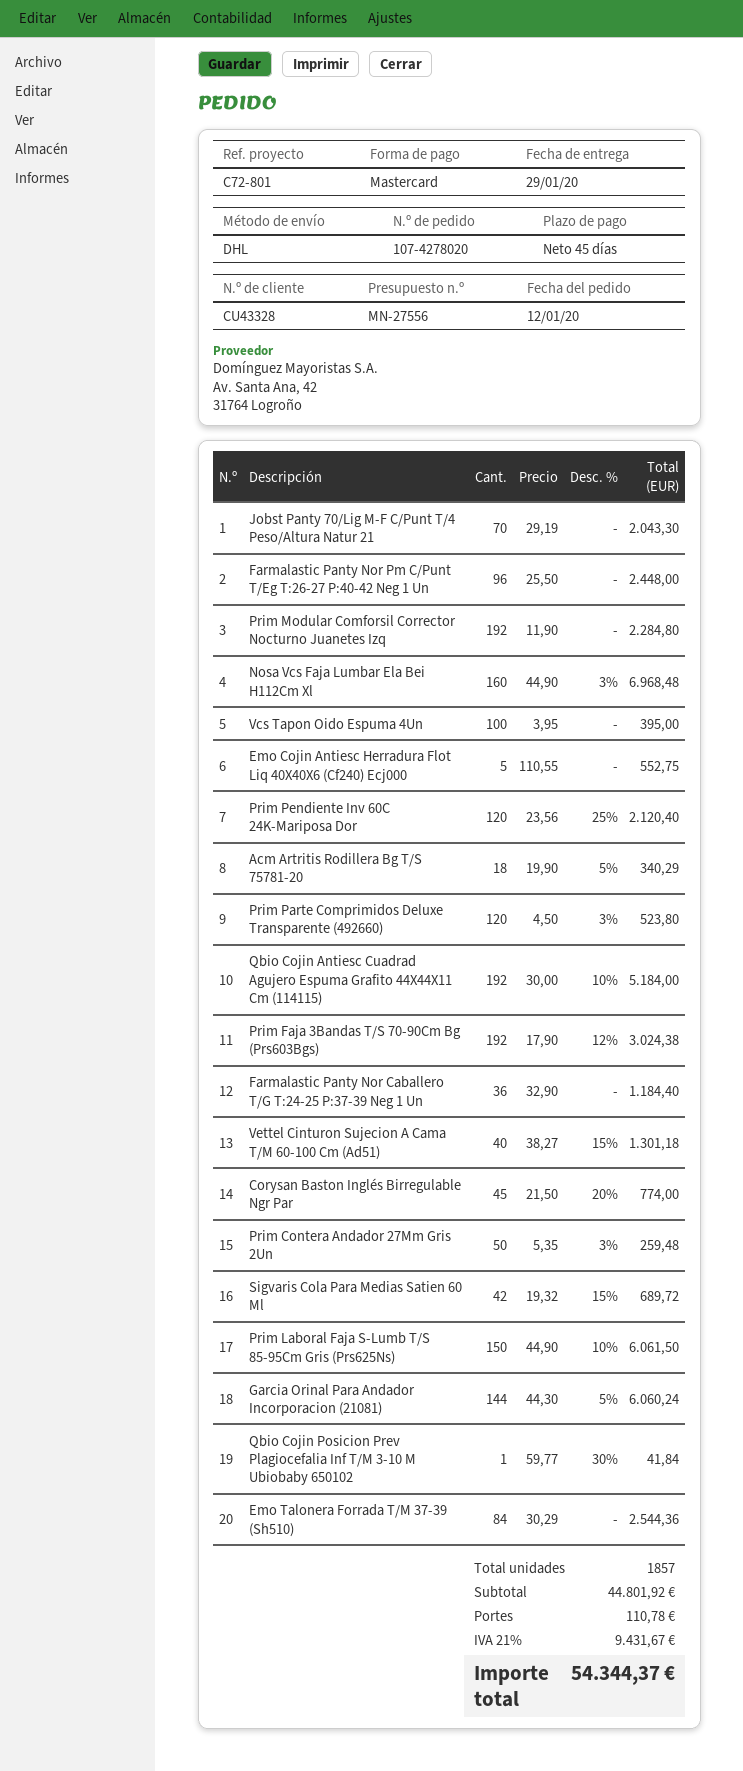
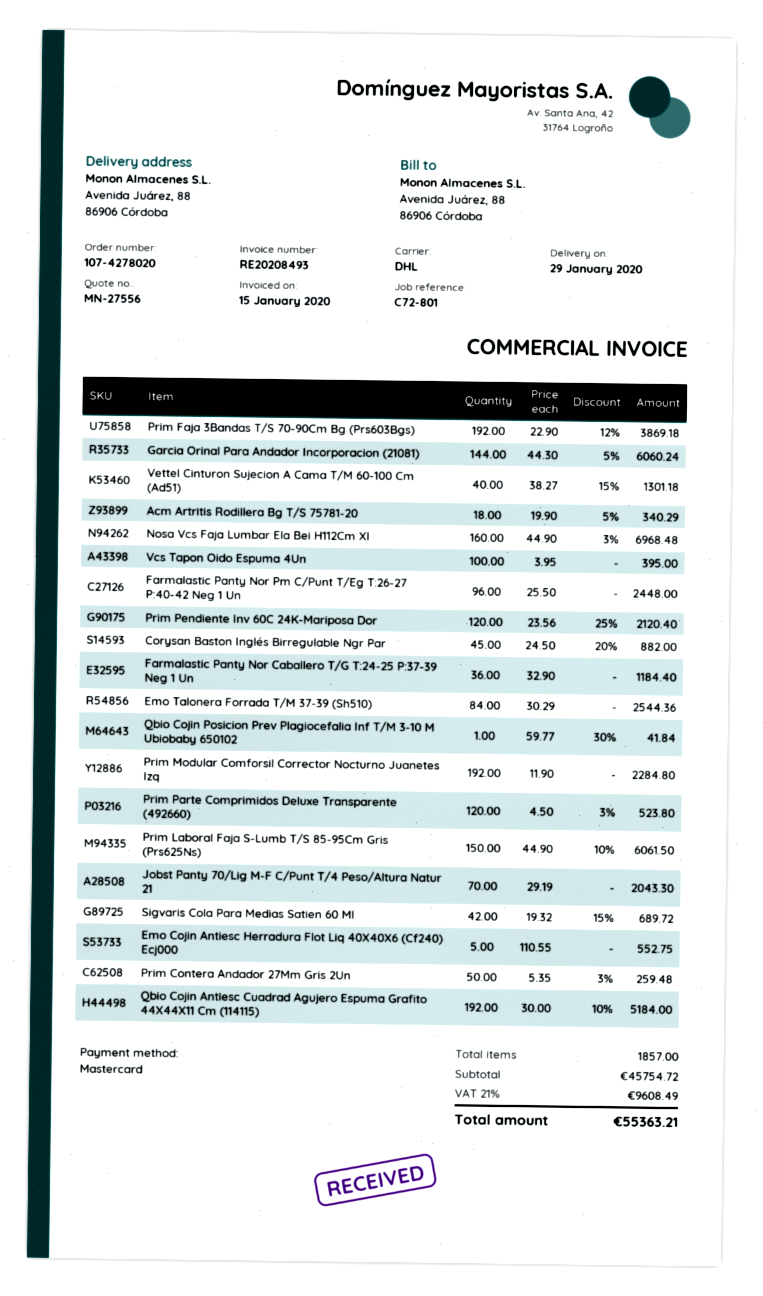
Prim Faja 3Bandas T/S 70-90Cm Bg (Prs603Bgs): 192 x 17.90 - 12% = 3024.38 -> 192 x 22.90 - 12% = 3869.18
Corysan Baston Inglés Birregulable Ngr Par: 45 x 21.50 - 20% = 774.00 -> 45 x 24.50 - 20% = 882.00
subtotal: 44801.92 -> 45754.72
shipping: 110.78 -> none
tax: 21% = 9431.67 -> 21% = 9608.49
total: 54344.37 -> 55363.21

